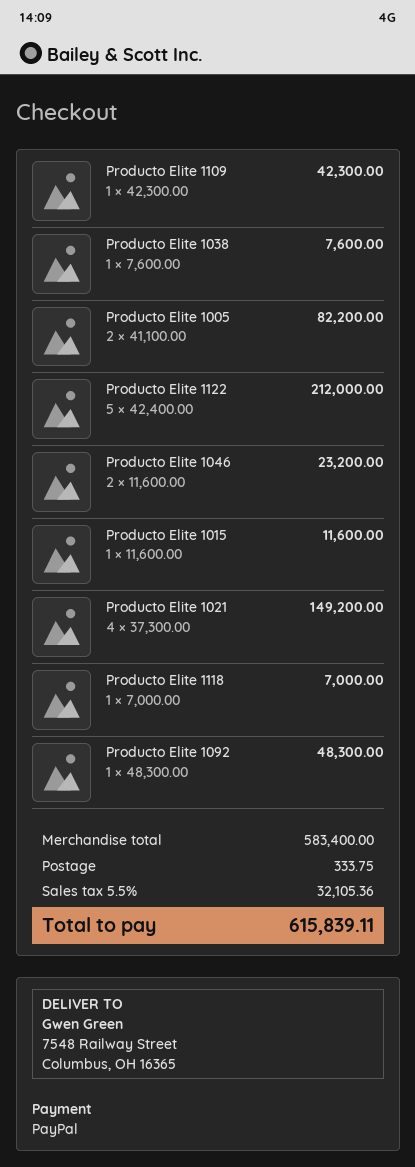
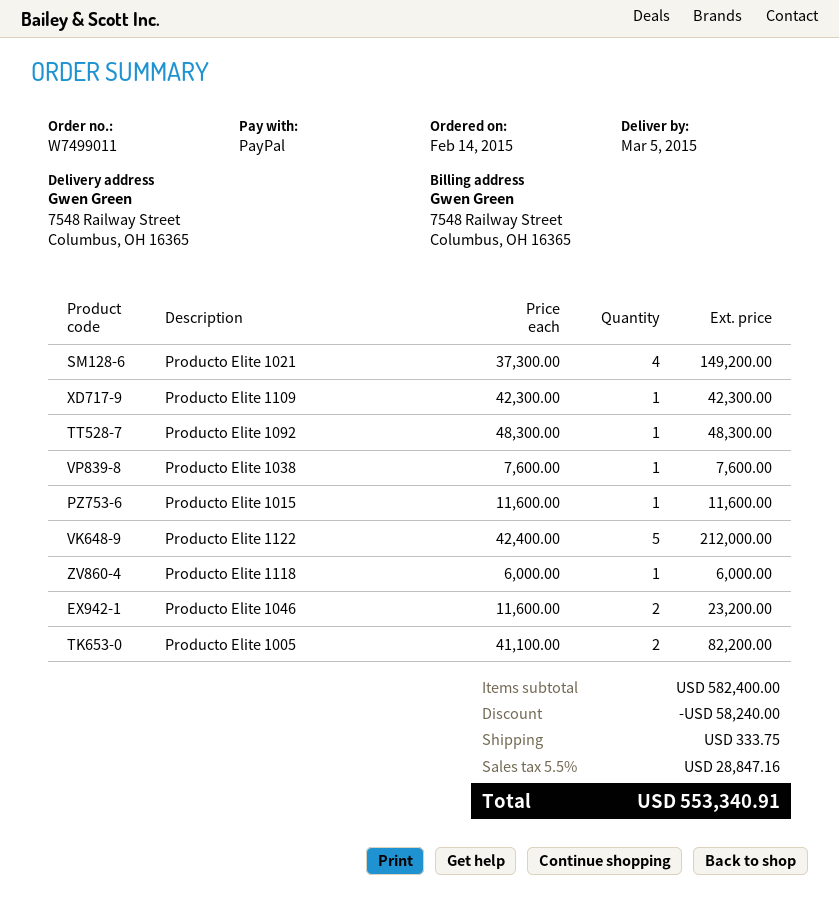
Producto Elite 1118: 1 x 7000.00 = 7000.00 -> 1 x 6000.00 = 6000.00
subtotal: 583400.00 -> 582400.00
discount: none -> 58240.00
tax: 5.5% = 32105.36 -> 5.5% = 28847.16
total: 615839.11 -> 553340.91

